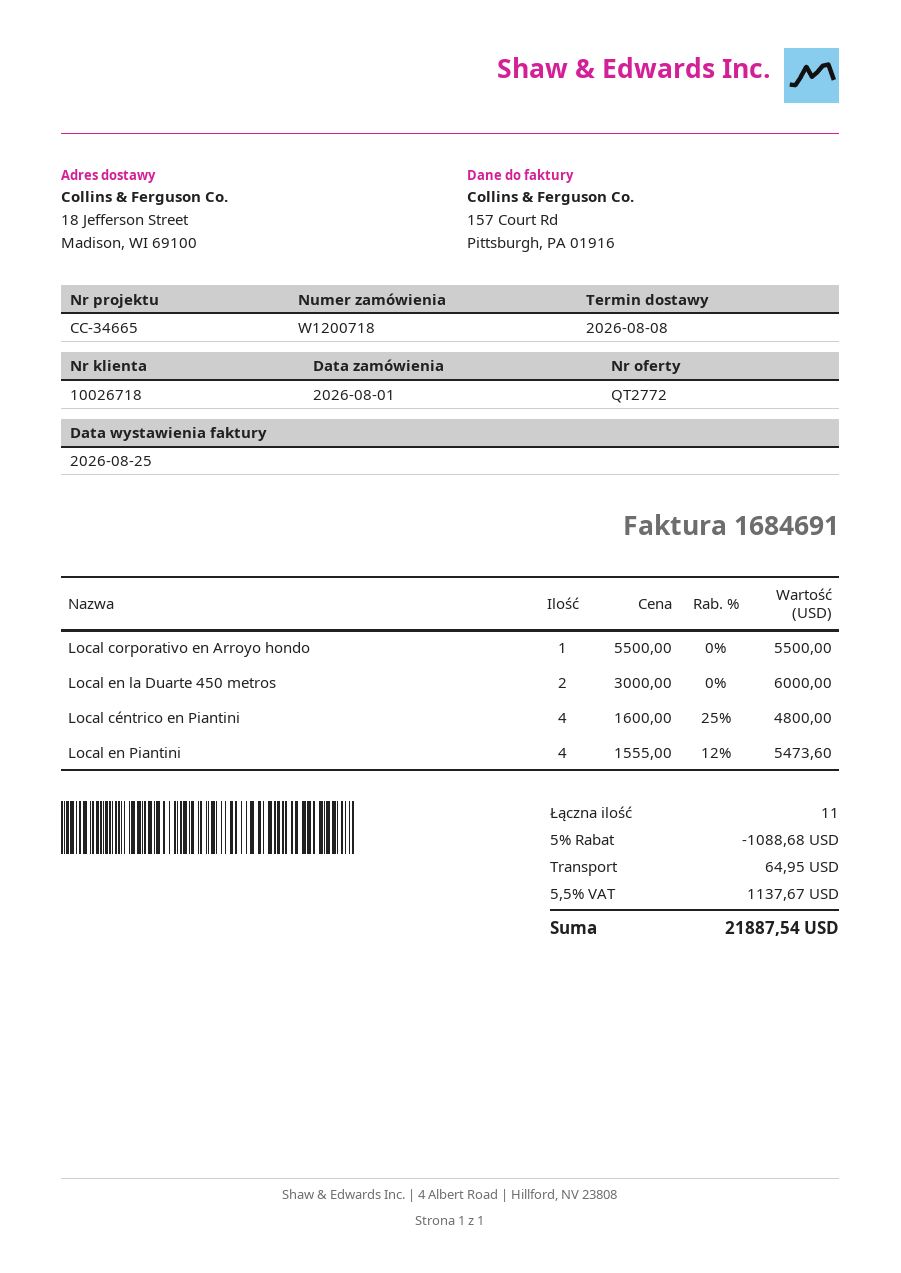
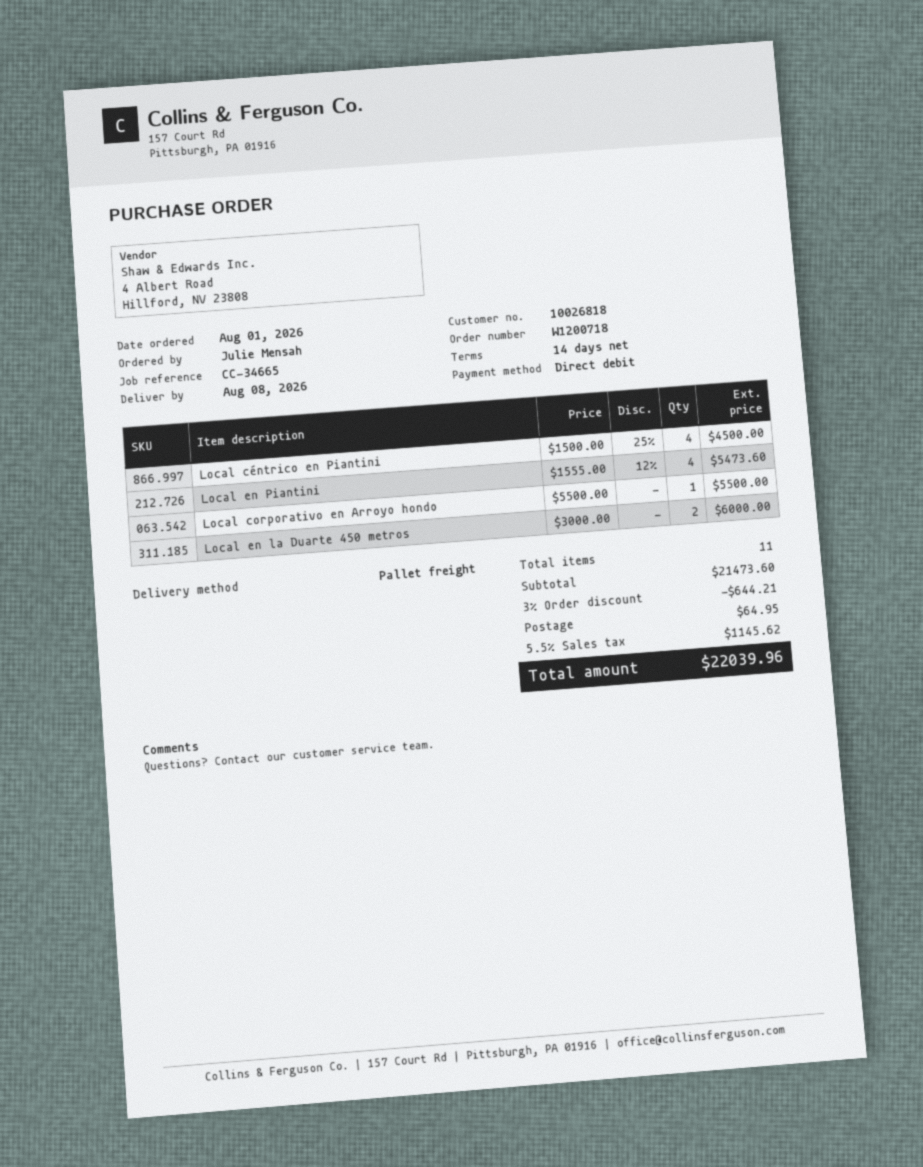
customer number: 10026718 -> 10026818
Local céntrico en Piantini: 4 x 1600.00 - 25% = 4800.00 -> 4 x 1500.00 - 25% = 4500.00
discount: 5% = 1088.68 -> 3% = 644.21
tax: 5.5% = 1137.67 -> 5.5% = 1145.62
total: 21887.54 -> 22039.96

